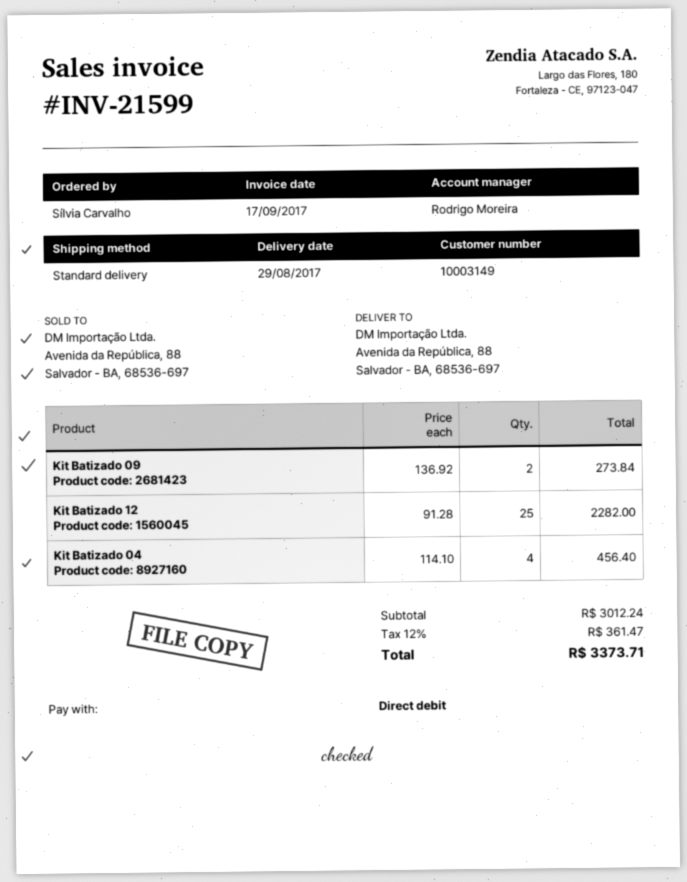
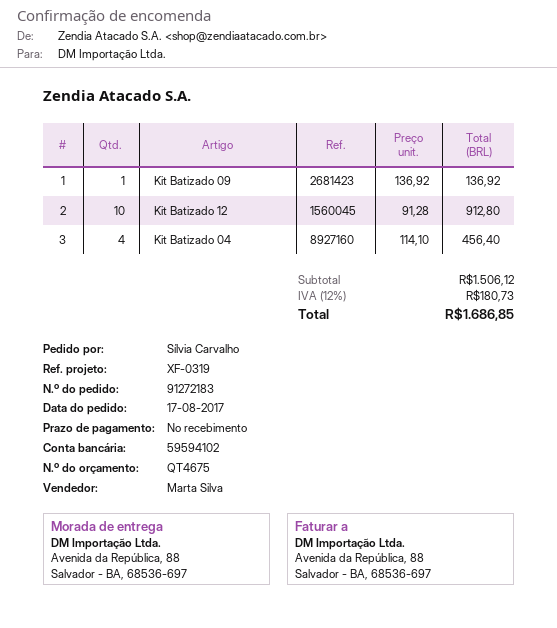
sales rep: Rodrigo Moreira -> Marta Silva
Kit Batizado 09: 2 x 136.92 = 273.84 -> 1 x 136.92 = 136.92
Kit Batizado 12: 25 x 91.28 = 2282.00 -> 10 x 91.28 = 912.80
subtotal: 3012.24 -> 1506.12
tax: 12% = 361.47 -> 12% = 180.73
total: 3373.71 -> 1686.85

